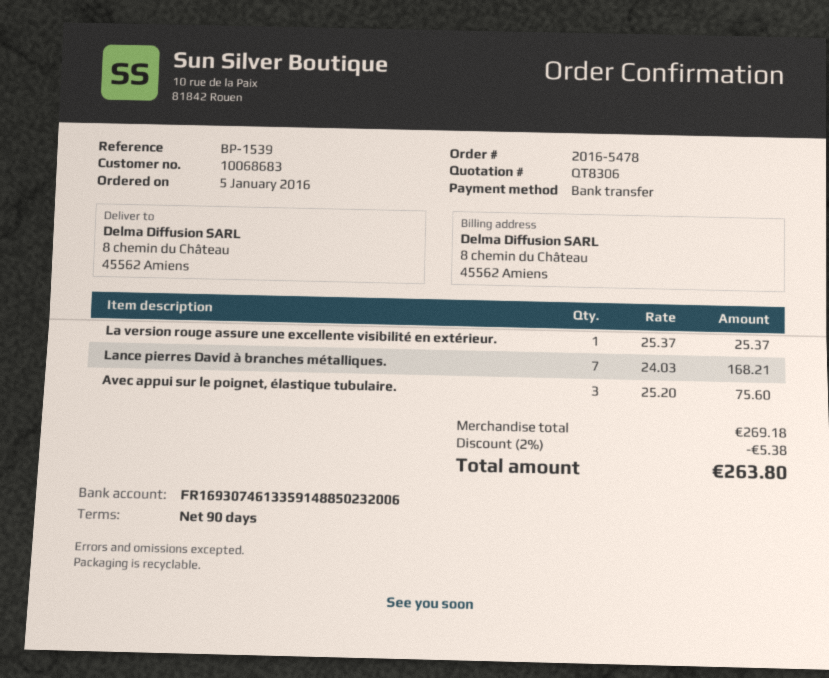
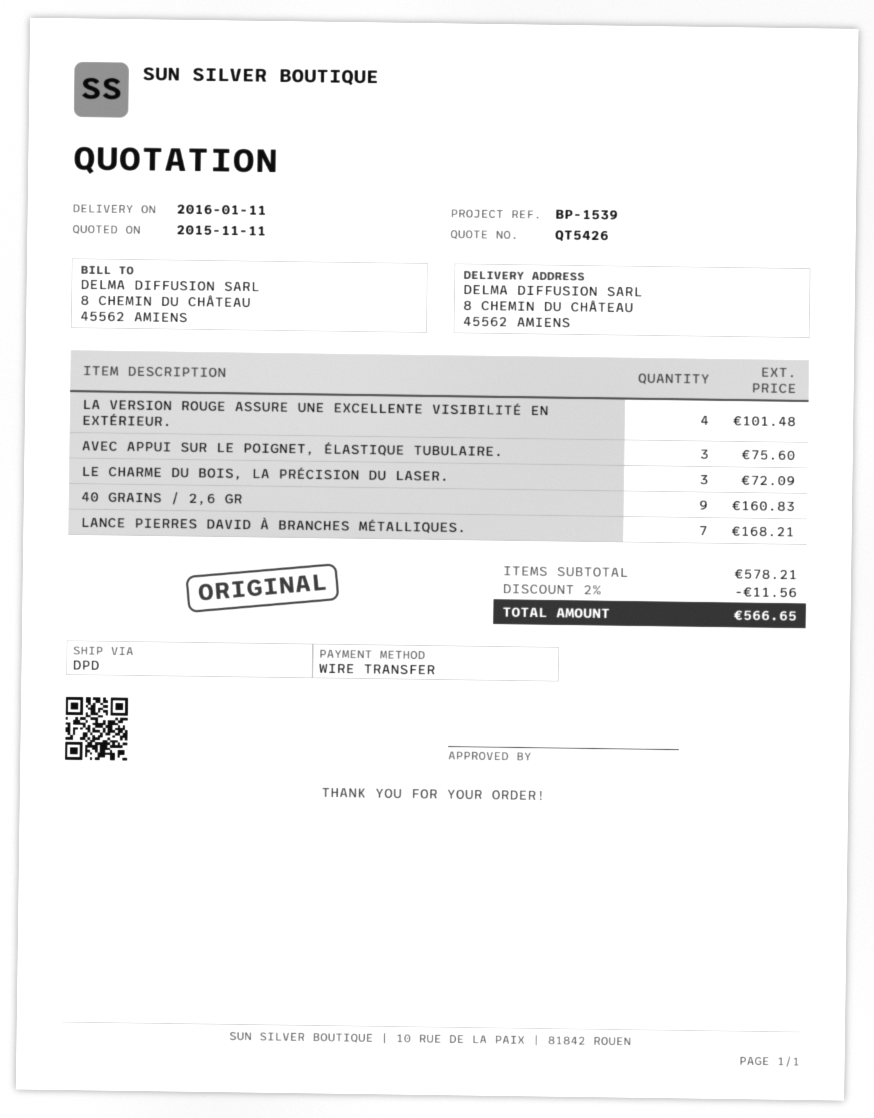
quote number: QT8306 -> QT5426
La version rouge assure une excellente visibilité en extérieur.: 1 for 25.37 -> 4 for 101.48
LE CHARME DU BOIS, LA PRÉCISION DU LASER.: none -> 3 for 72.09
40 GRAINS / 2,6 GR: none -> 9 for 160.83
subtotal: 269.18 -> 578.21
discount: 2% = 5.38 -> 2% = 11.56
total: 263.80 -> 566.65

